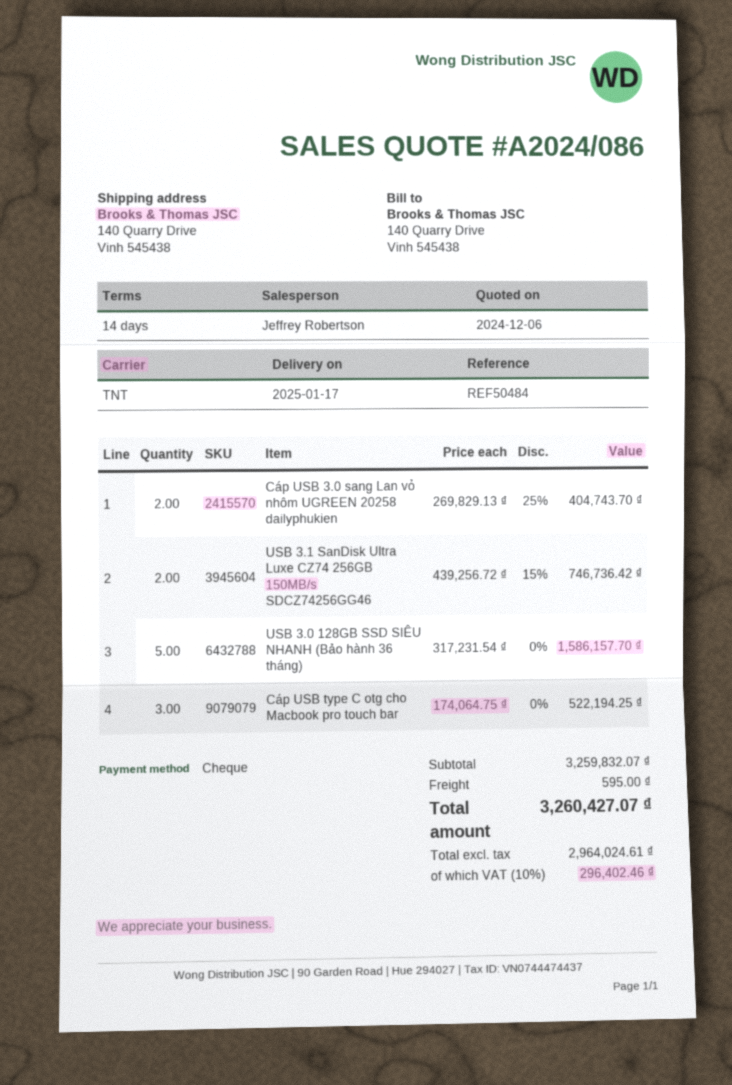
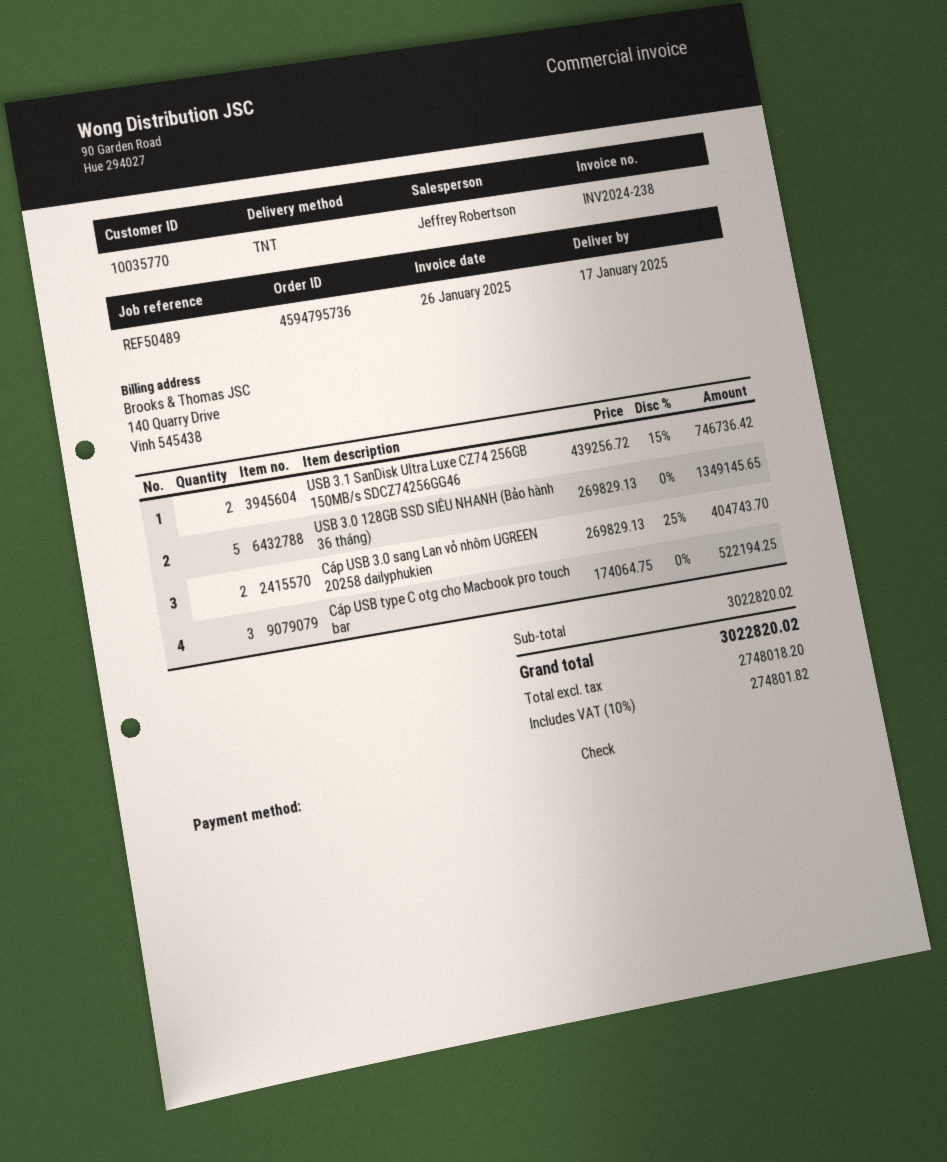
reference: REF50484 -> REF50489
USB 3.0 128GB SSD SIÊU NHANH (Bảo hành 36 tháng): 5 x 317231.54 = 1586157.70 -> 5 x 269829.13 = 1349145.65
subtotal: 3259832.07 -> 3022820.02
shipping: 595.00 -> none
net: 2964024.61 -> 2748018.20
tax: 10% = 296402.46 -> 10% = 274801.82
total: 3260427.07 -> 3022820.02

